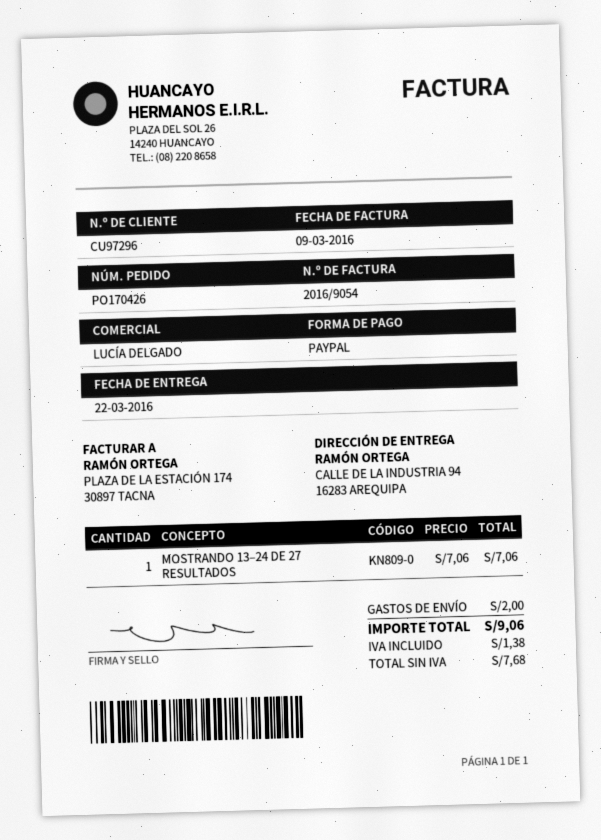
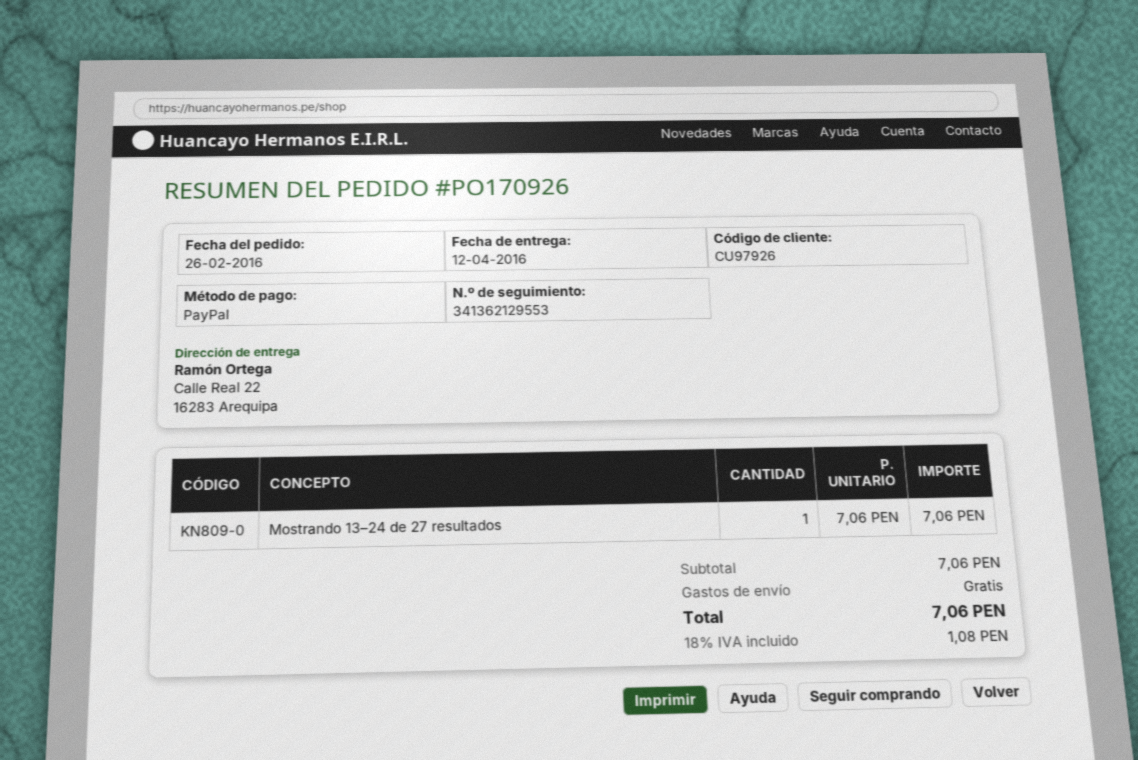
order number: PO170426 -> PO170926
delivery date: 2016-03-22 -> 2016-04-12
customer number: CU97296 -> CU97926
ship to: CALLE DE LA INDUSTRIA 94, 16283 AREQUIPA -> Calle Real 22, 16283 Arequipa
shipping: 2.00 -> 0.00
tax: 1.38 -> 1.08
total: 9.06 -> 7.06

